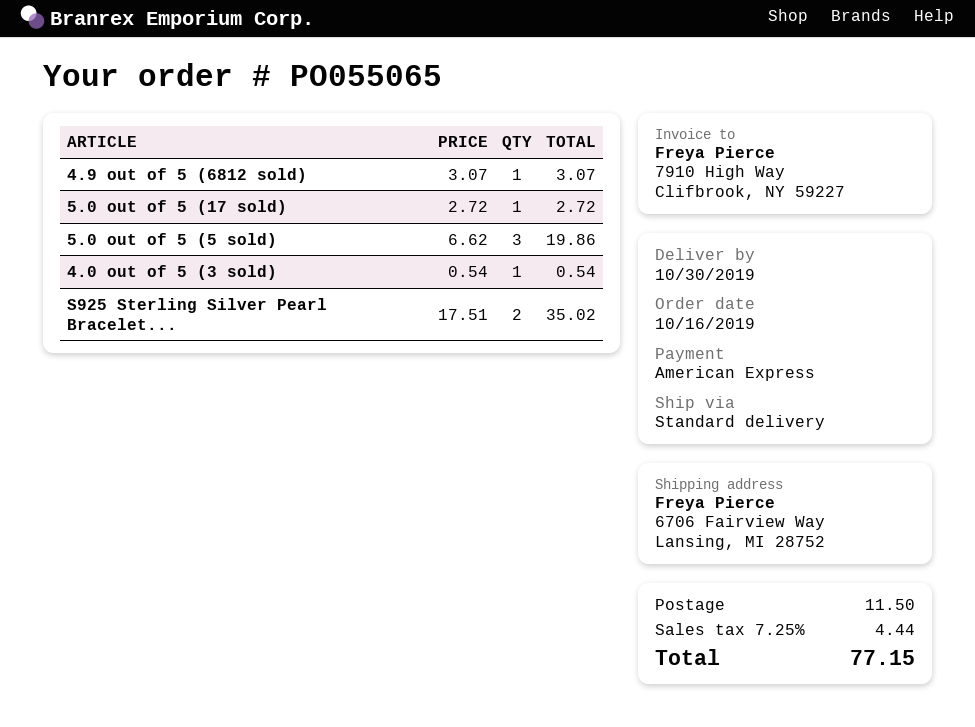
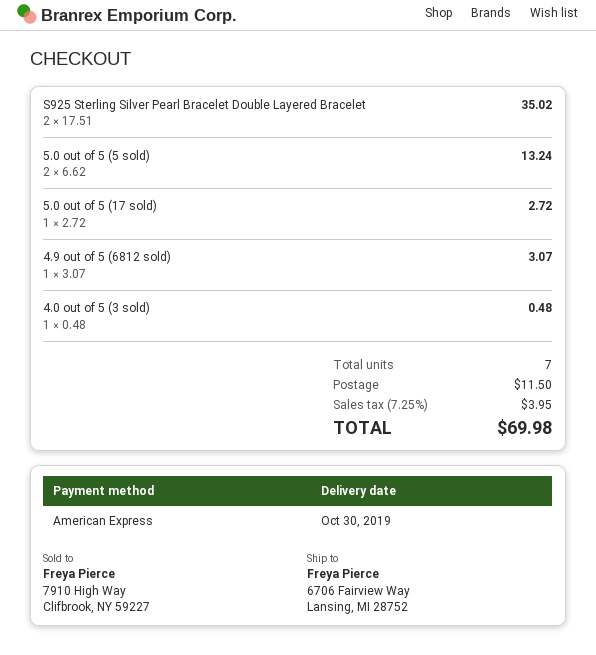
5.0 out of 5 (5 sold): 3 x 6.62 = 19.86 -> 2 x 6.62 = 13.24
4.0 out of 5 (3 sold): 1 x 0.54 = 0.54 -> 1 x 0.48 = 0.48
tax: 7.25% = 4.44 -> 7.25% = 3.95
total: 77.15 -> 69.98

